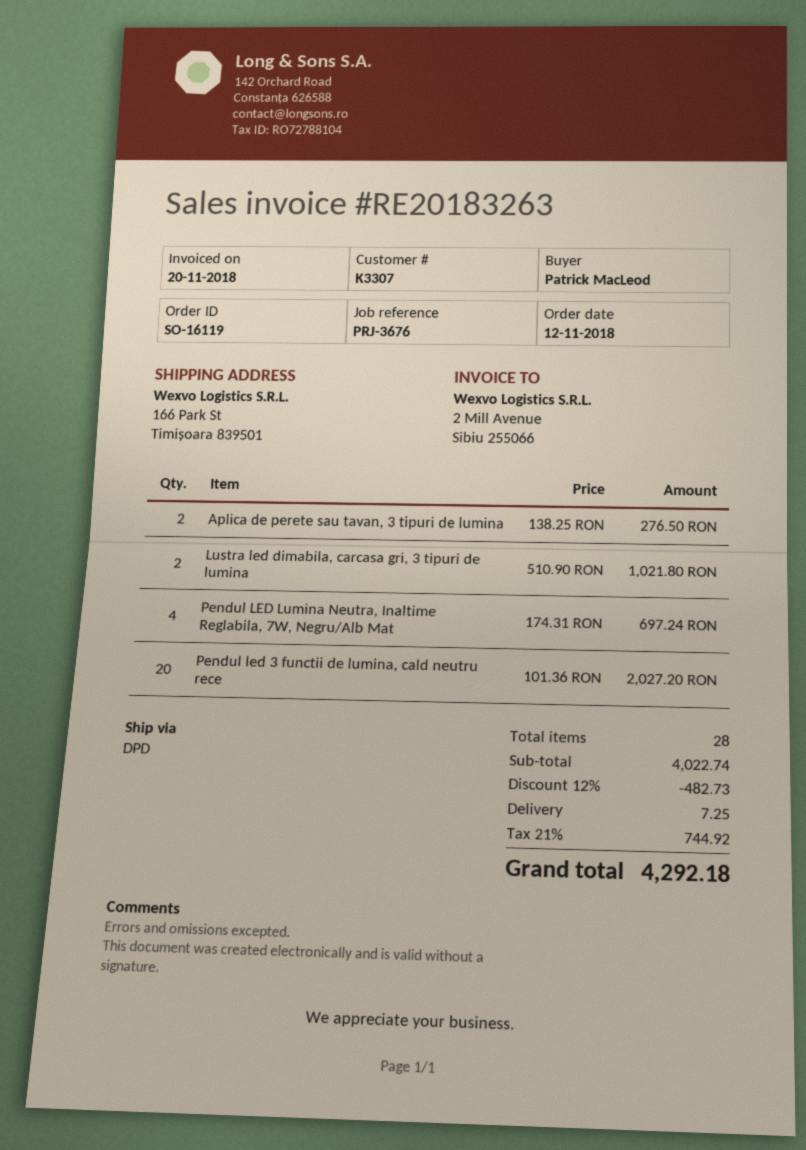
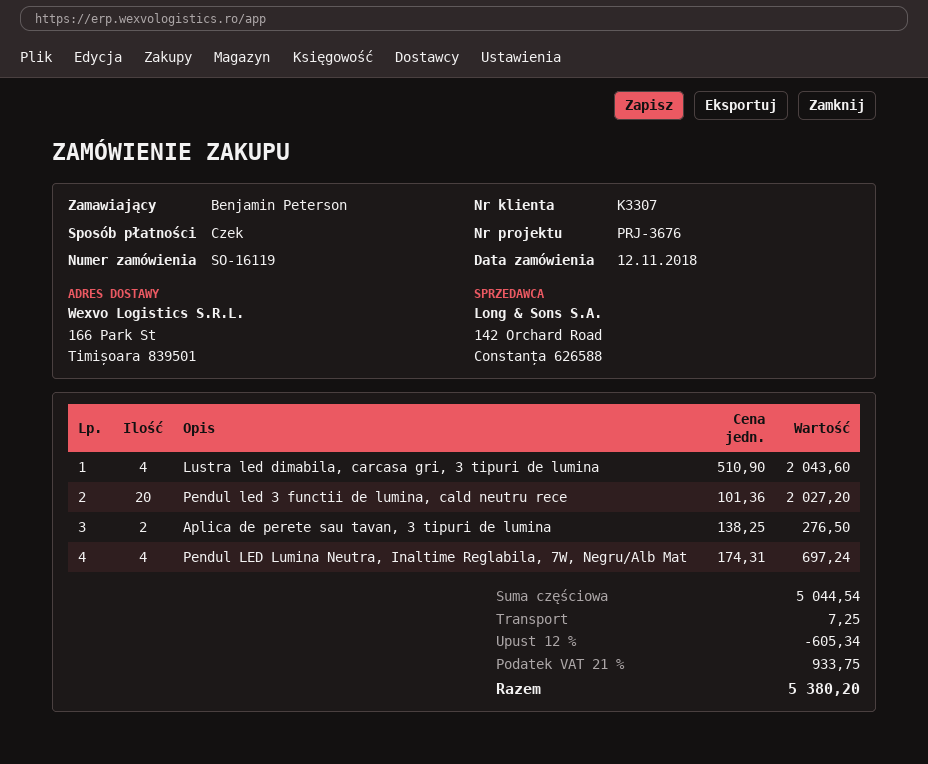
ordered by: Patrick MacLeod -> Benjamin Peterson
Lustra led dimabila, carcasa gri, 3 tipuri de lumina: 2 x 510.90 = 1021.80 -> 4 x 510.90 = 2043.60
subtotal: 4022.74 -> 5044.54
discount: 12% = 482.73 -> 12% = 605.34
tax: 21% = 744.92 -> 21% = 933.75
total: 4292.18 -> 5380.20

